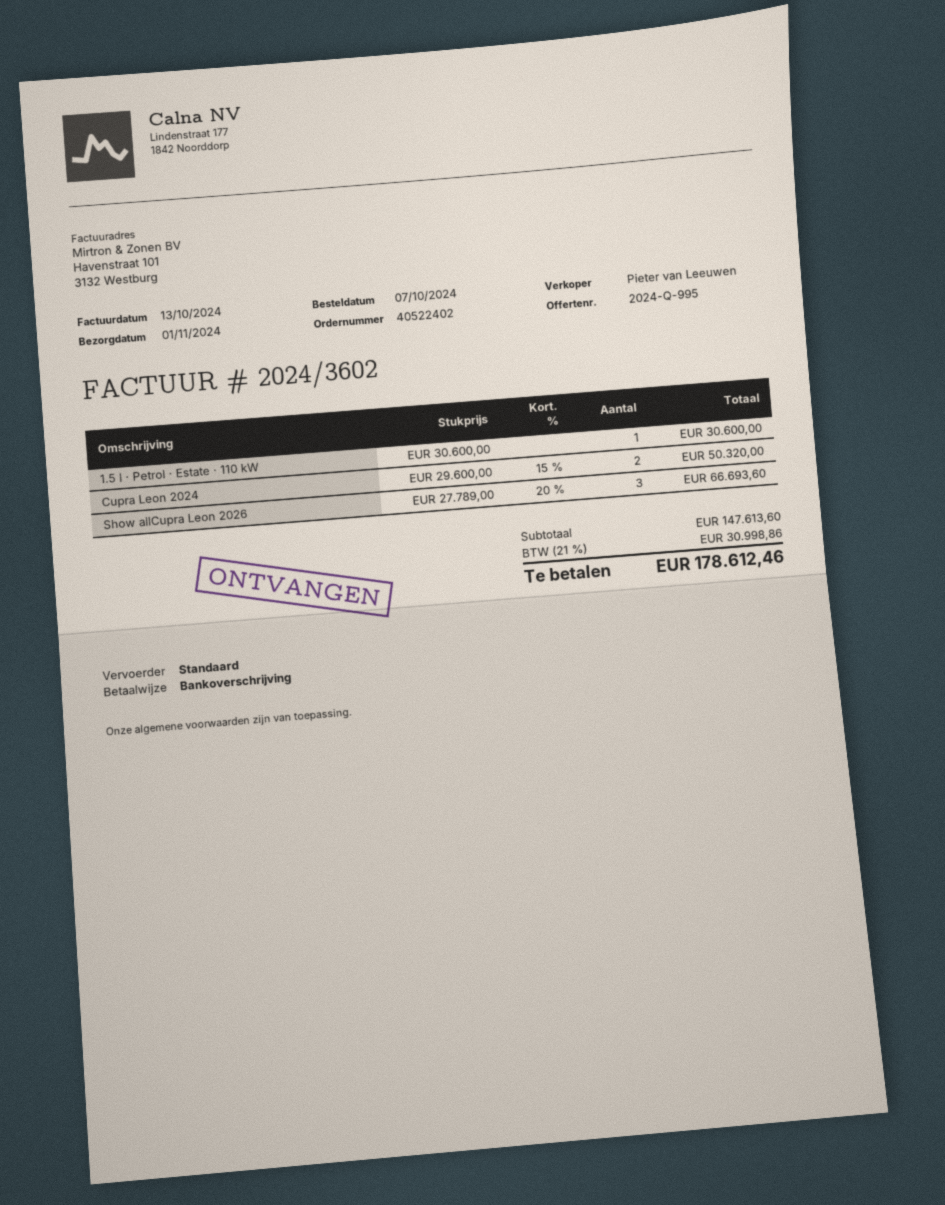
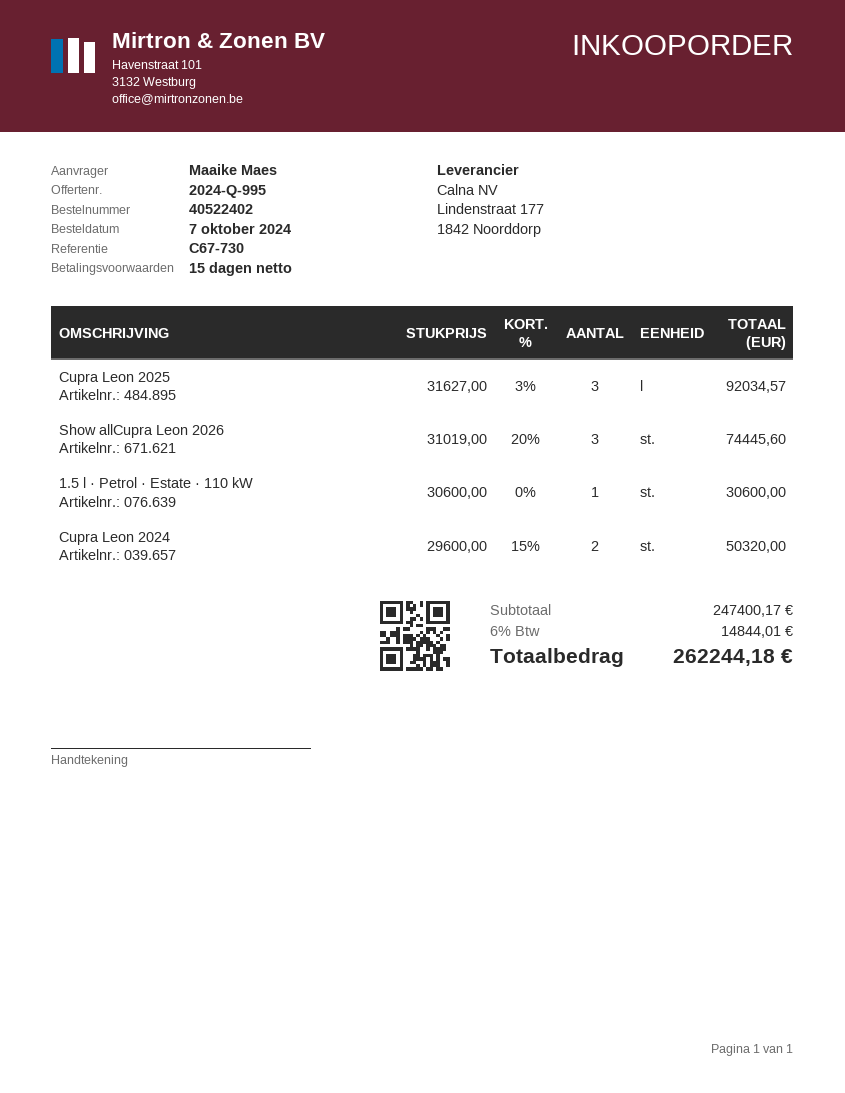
Show allCupra Leon 2026: 3 x 27789.00 - 20% = 66693.60 -> 3 x 31019.00 - 20% = 74445.60
Cupra Leon 2025: none -> 3 x 31627.00 - 3% = 92034.57
subtotal: 147613.60 -> 247400.17
tax: 21% = 30998.86 -> 6% = 14844.01
total: 178612.46 -> 262244.18

